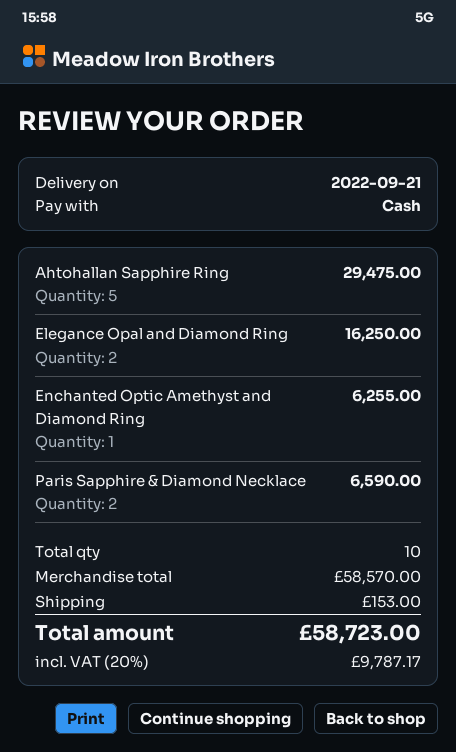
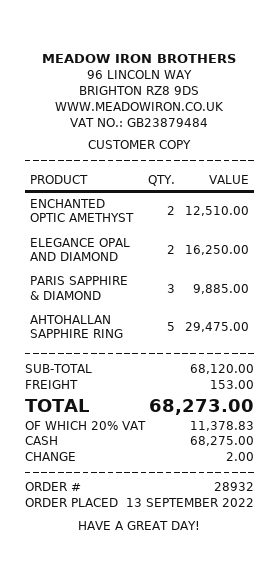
Enchanted Optic Amethyst and Diamond Ring: 1 for 6255.00 -> 2 for 12510.00
Paris Sapphire & Diamond Necklace: 2 for 6590.00 -> 3 for 9885.00
subtotal: 58570.00 -> 68120.00
tax: 20% = 9787.17 -> 20% = 11378.83
total: 58723.00 -> 68273.00

